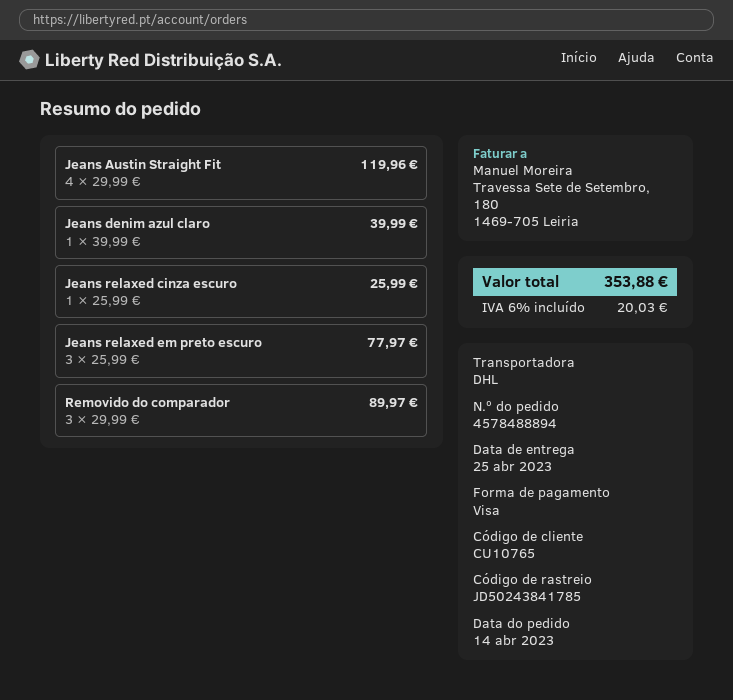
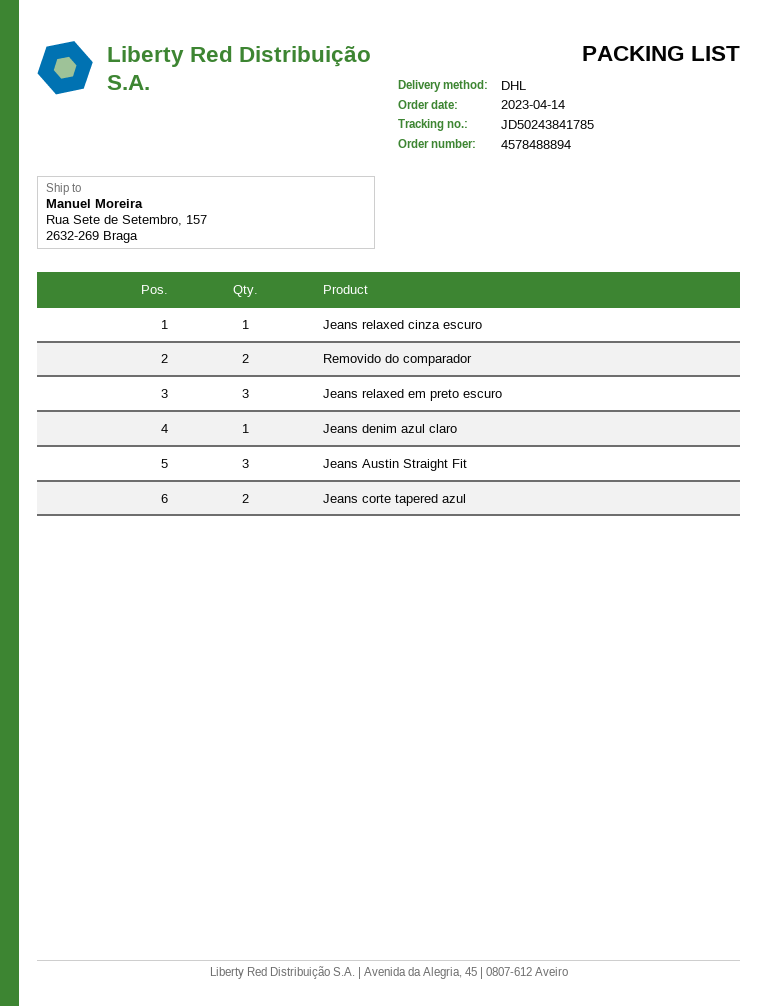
Jeans Austin Straight Fit: 4 -> 3
Removido do comparador: 3 -> 2
Jeans corte tapered azul: none -> 2

